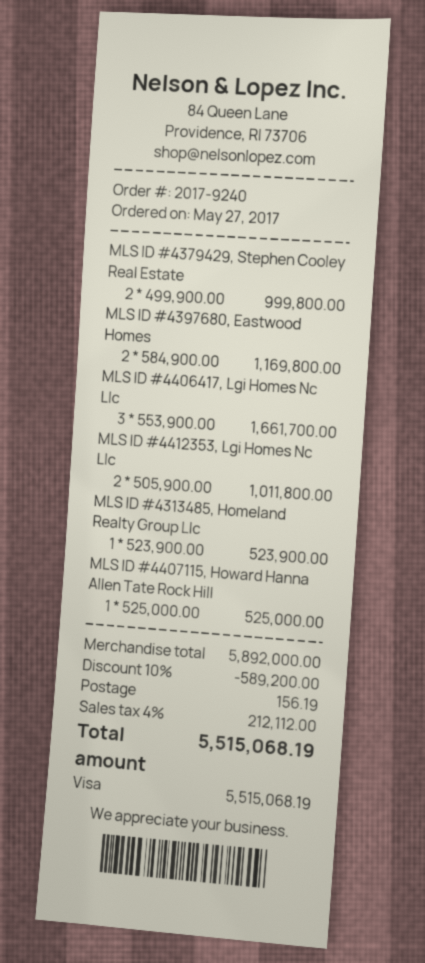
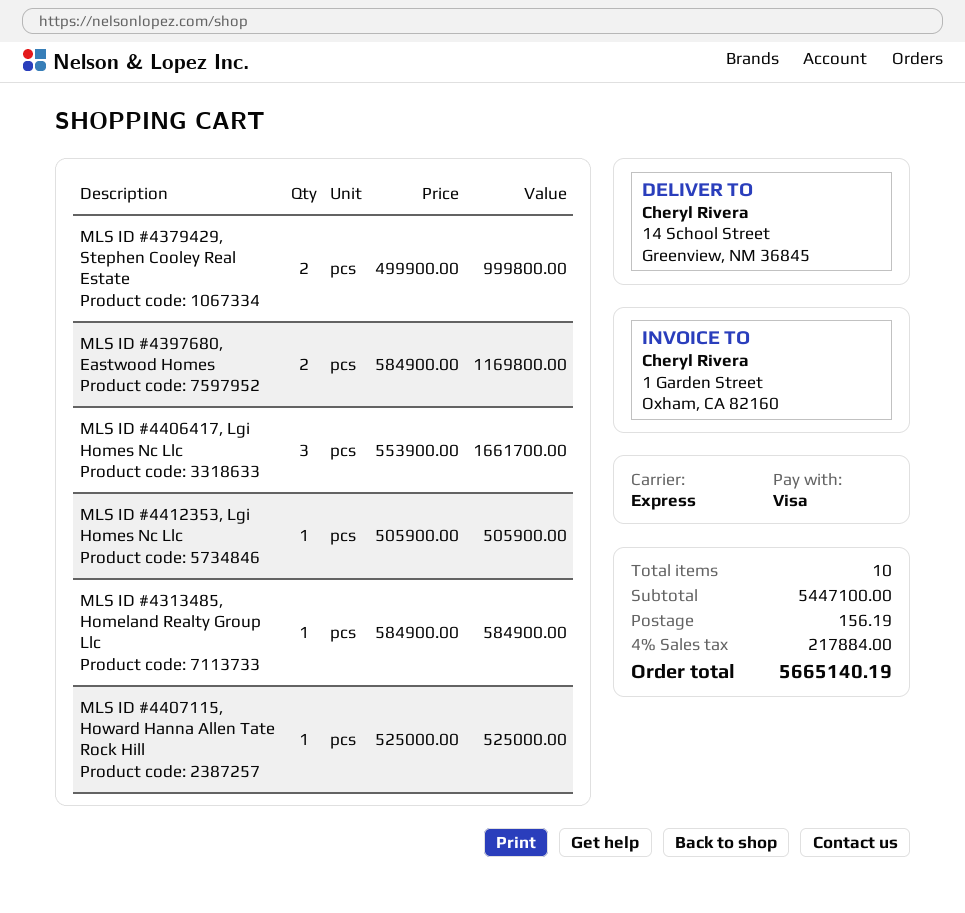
MLS ID #4412353, Lgi Homes Nc Llc: 2 x 505900.00 = 1011800.00 -> 1 x 505900.00 = 505900.00
MLS ID #4313485, Homeland Realty Group Llc: 1 x 523900.00 = 523900.00 -> 1 x 584900.00 = 584900.00
subtotal: 5892000.00 -> 5447100.00
discount: 10% = 589200.00 -> none
tax: 4% = 212112.00 -> 4% = 217884.00
total: 5515068.19 -> 5665140.19

